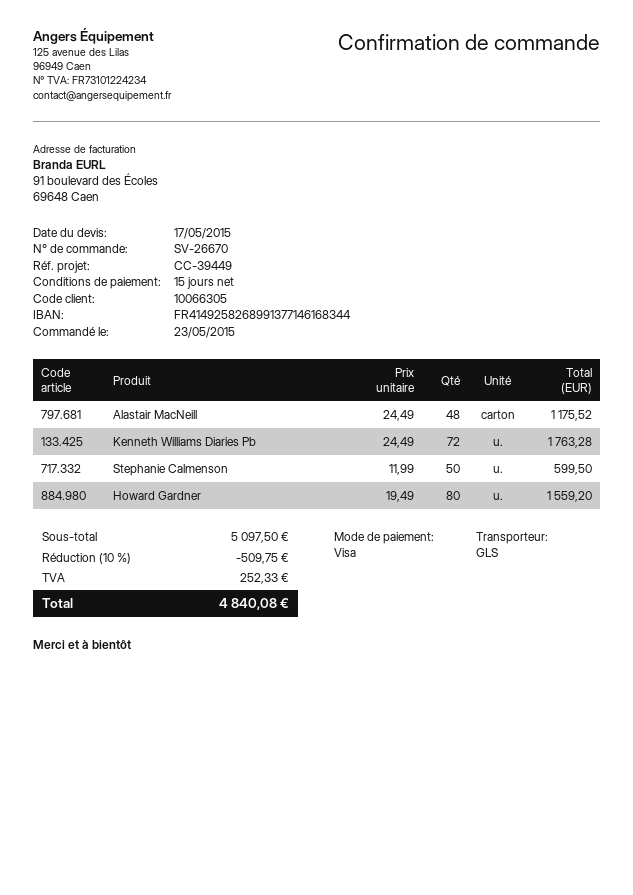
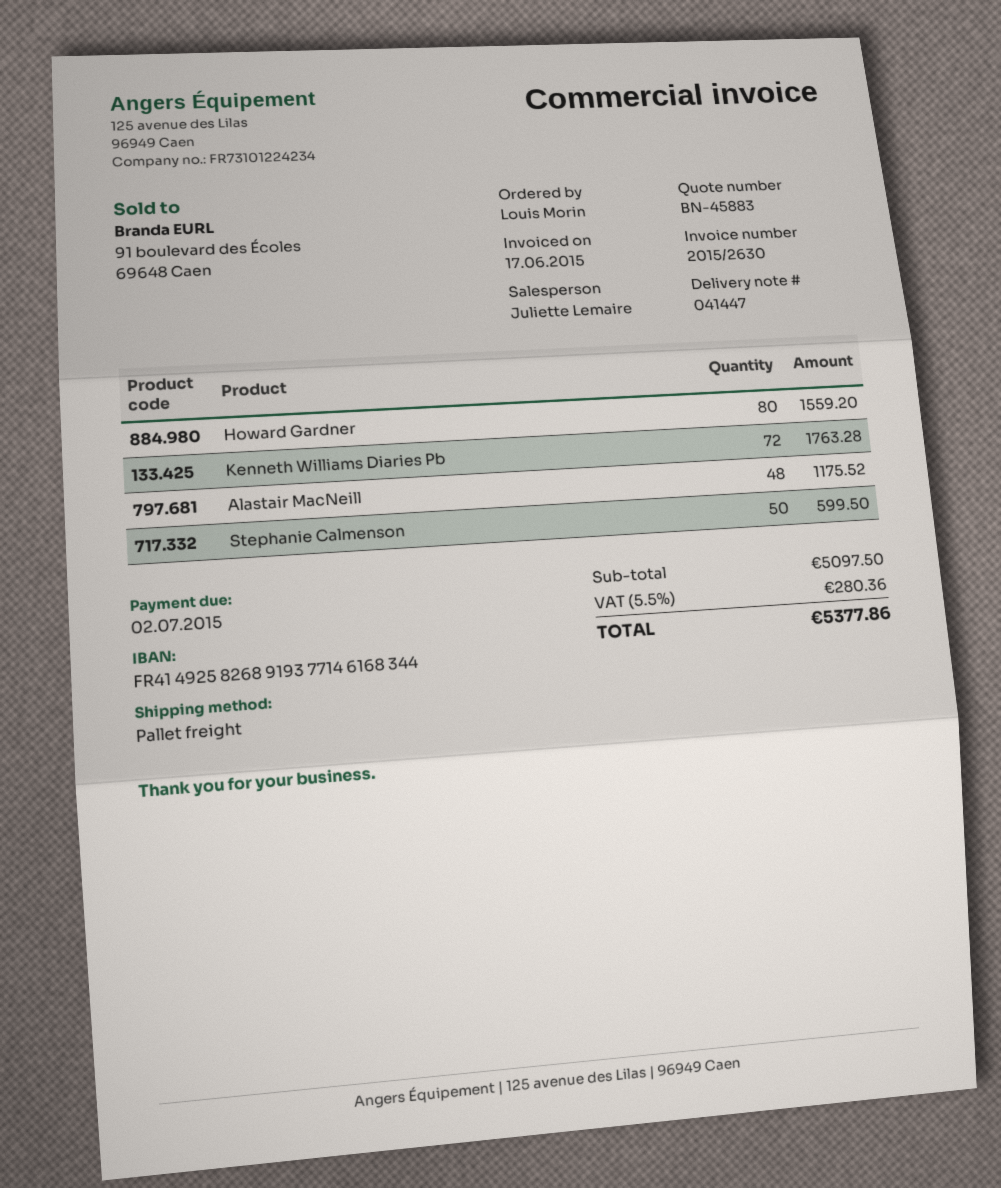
bank account: FR4149258268991377146168344 -> FR4149258268919377146168344
shipping method: GLS -> pallet freight
discount: 10% = 509.75 -> none
tax: 252.33 -> 280.36
total: 4840.08 -> 5377.86

